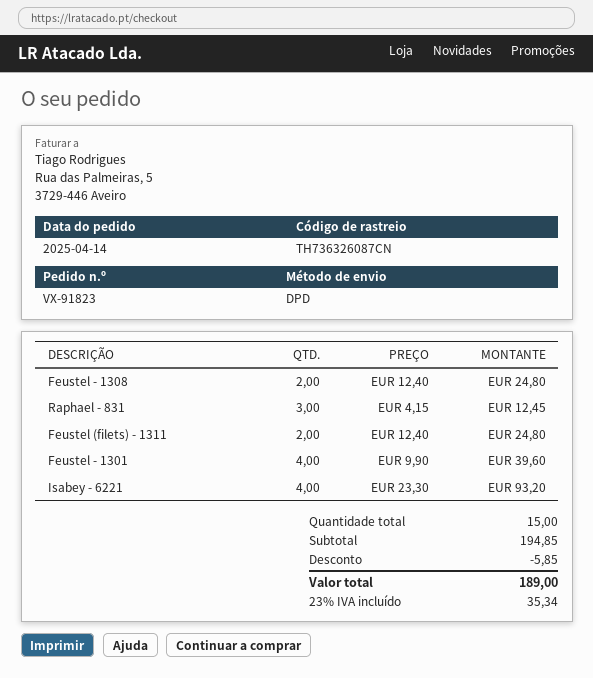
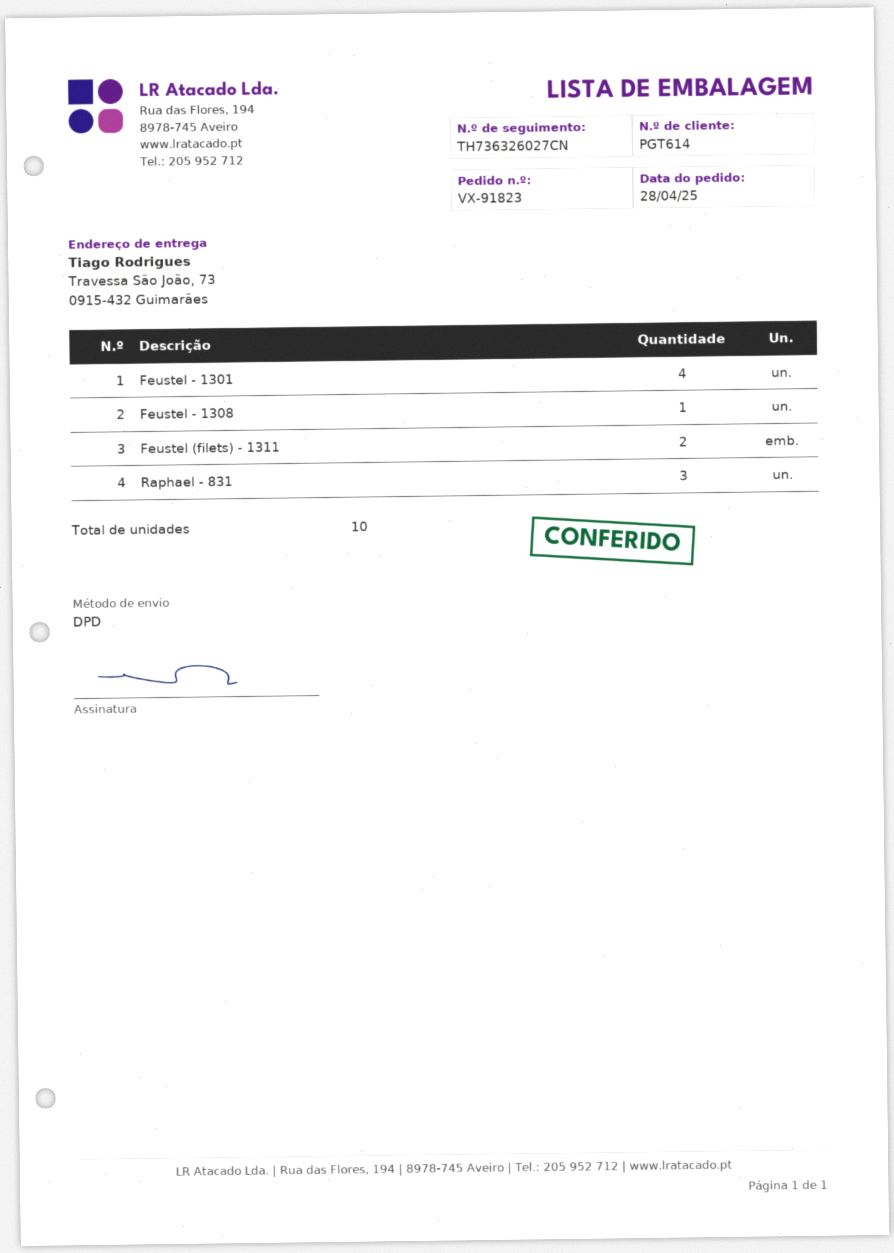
order date: 2025-04-14 -> 2025-04-28
tracking number: TH736326087CN -> TH736326027CN
Feustel - 1308: 2 -> 1
Isabey - 6221: 4 -> none
total quantity: 15 -> 10

